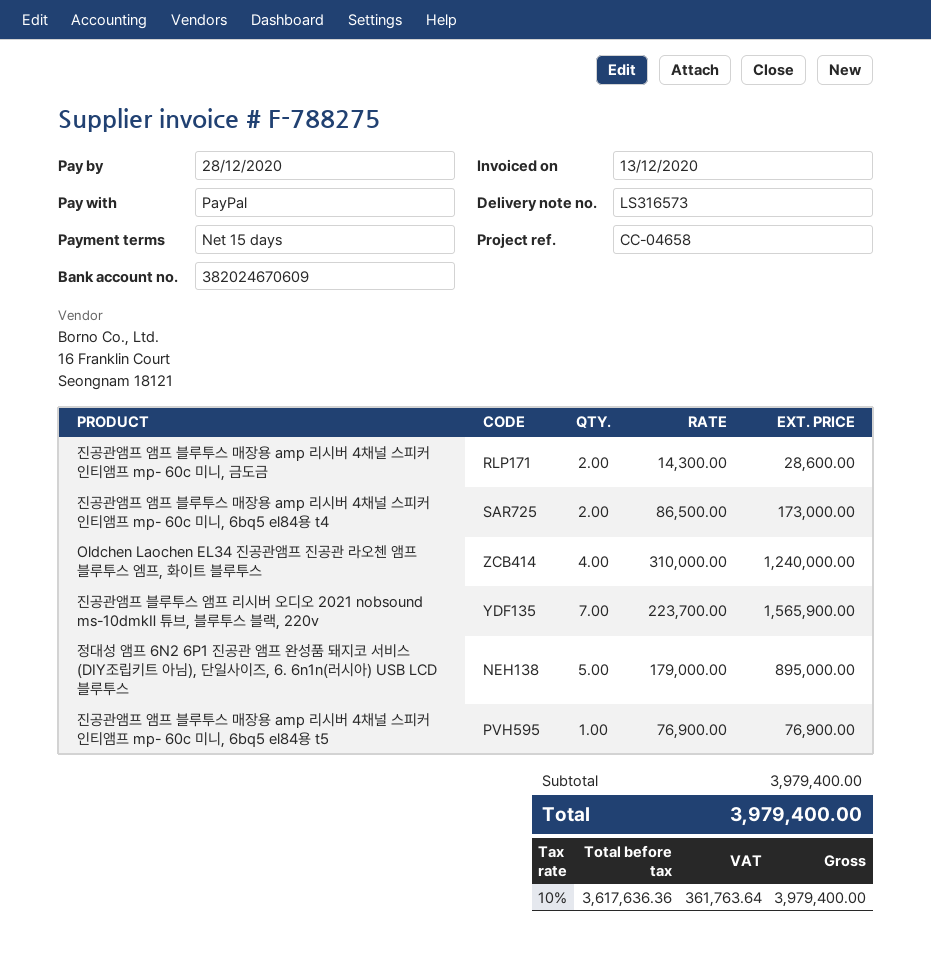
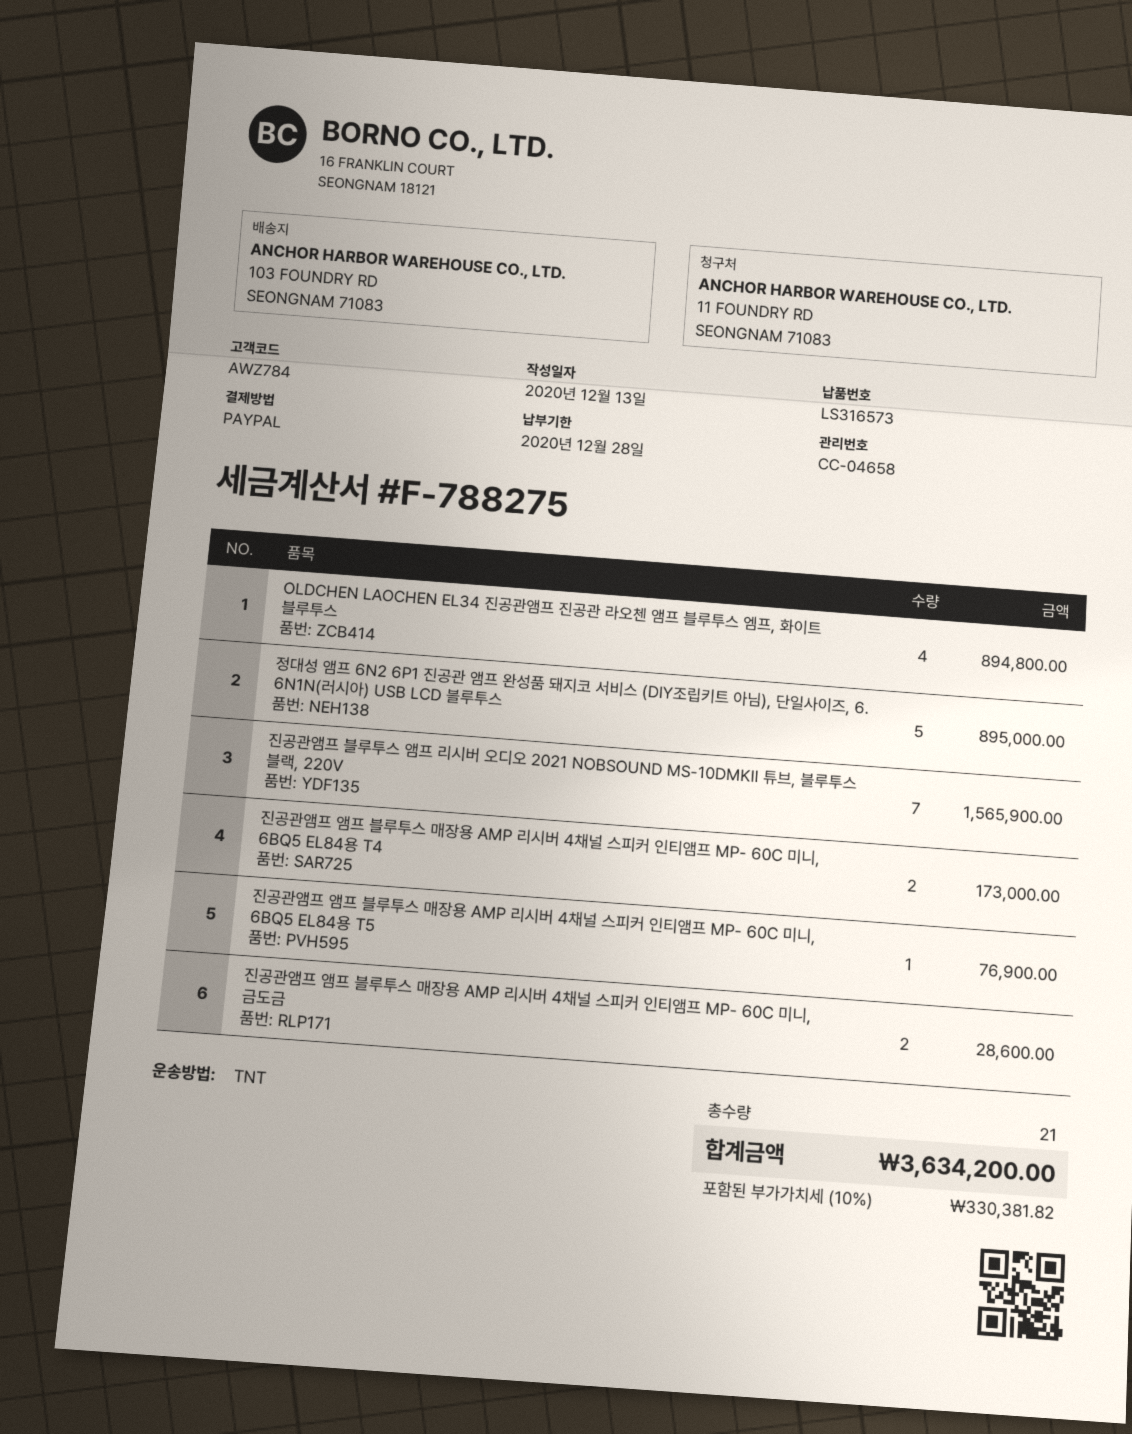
Oldchen Laochen EL34 진공관앰프 진공관 라오첸 앰프 블루투스 엠프, 화이트 블루투스: 4 for 1240000.00 -> 4 for 894800.00
tax: 10% = 361763.64 -> 10% = 330381.82
total: 3979400.00 -> 3634200.00

